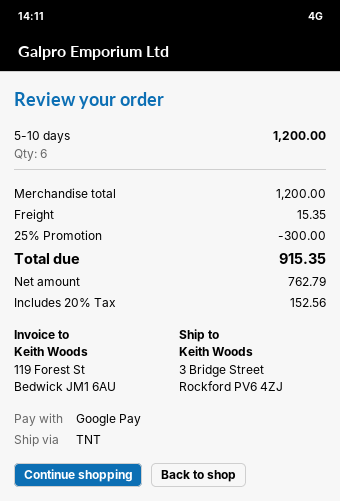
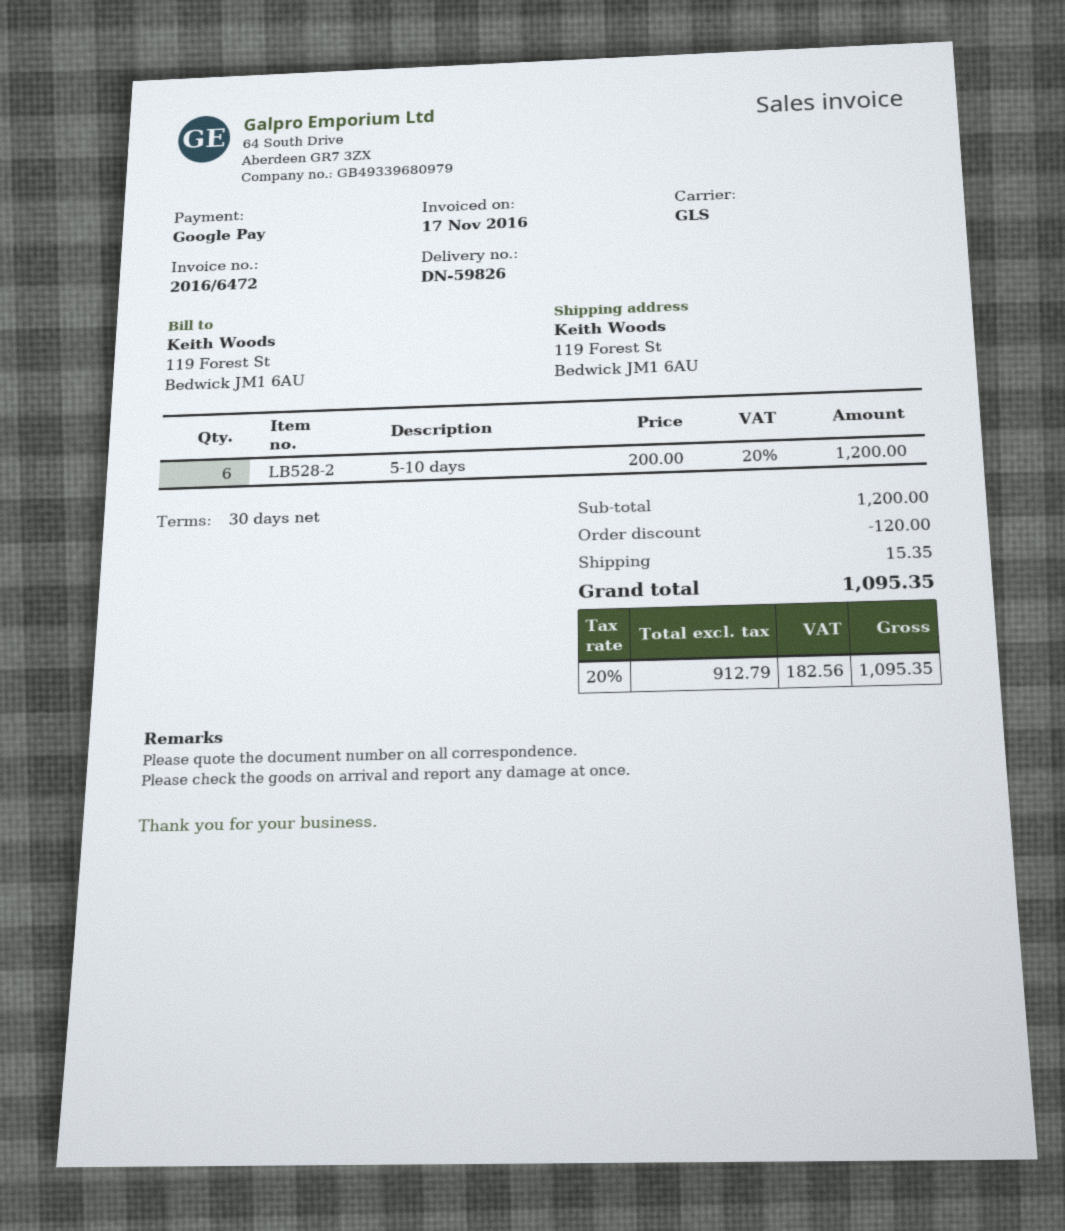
shipping method: TNT -> GLS
ship to: 3 Bridge Street, Rockford PV6 4ZJ -> 119 Forest St, Bedwick JM1 6AU
discount: 300.00 -> 120.00
net: 762.79 -> 912.79
tax: 20% = 152.56 -> 20% = 182.56
total: 915.35 -> 1095.35

